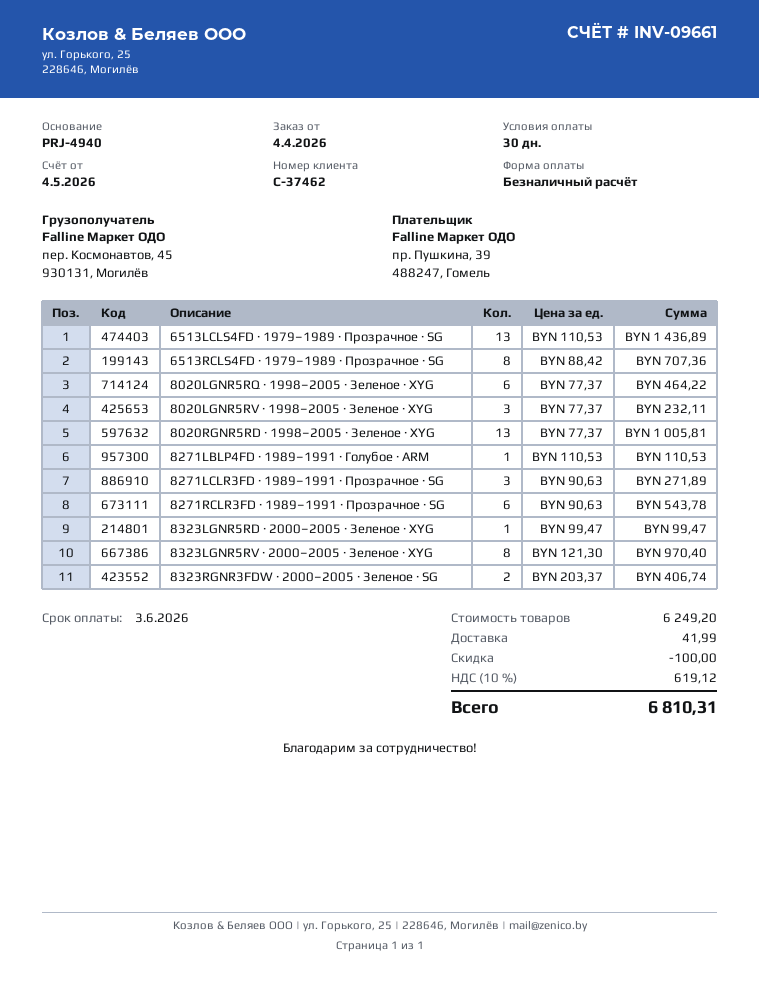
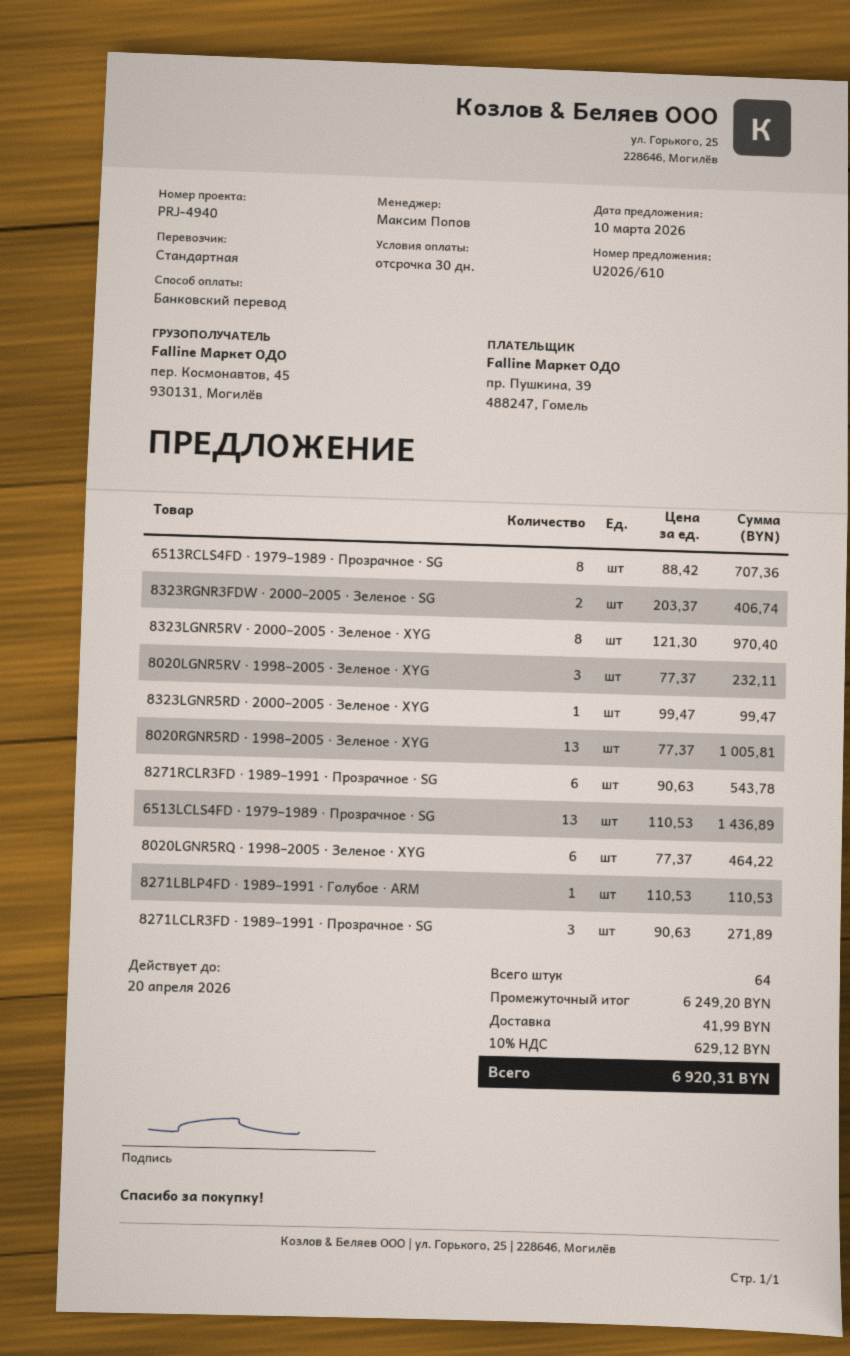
discount: 100.00 -> none
tax: 10% = 619.12 -> 10% = 629.12
total: 6810.31 -> 6920.31

